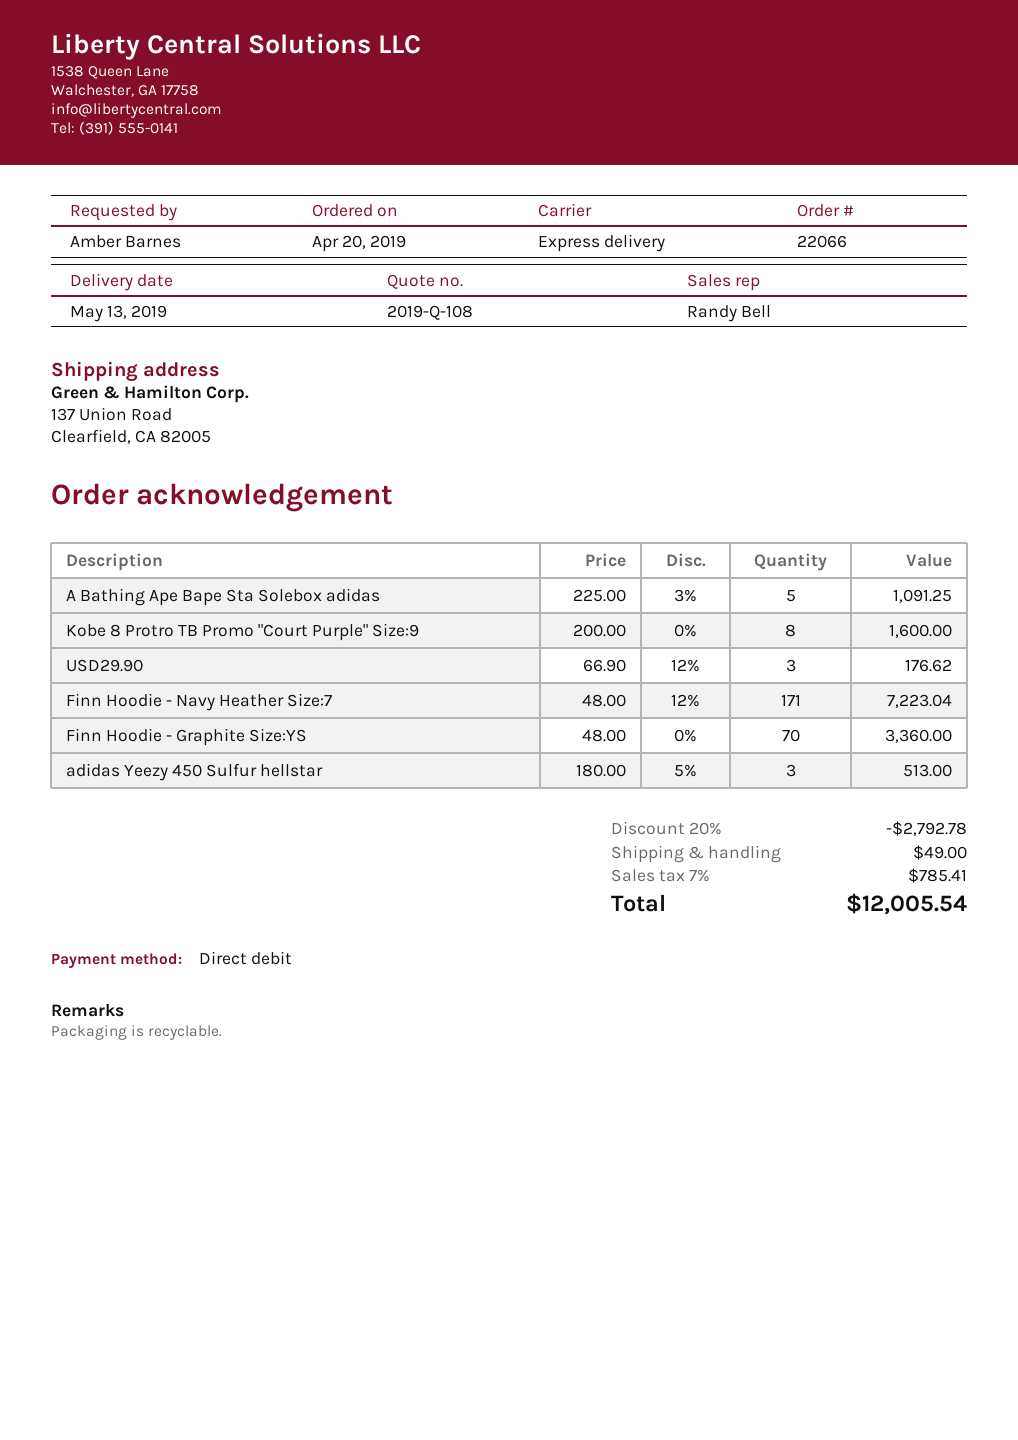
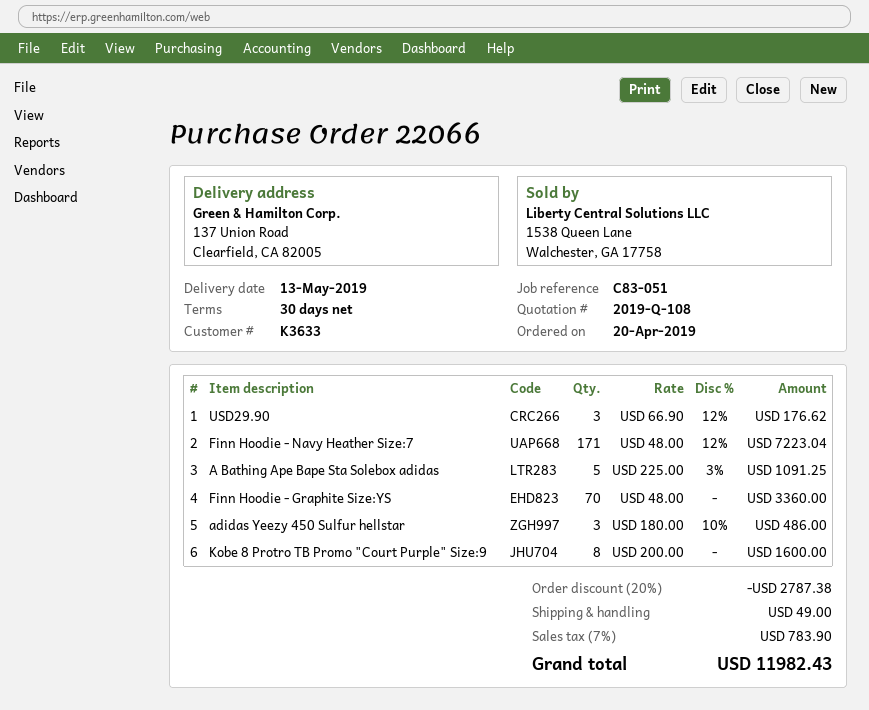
adidas Yeezy 450 Sulfur hellstar: 3 x 180.00 - 5% = 513.00 -> 3 x 180.00 - 10% = 486.00
discount: 20% = 2792.78 -> 20% = 2787.38
tax: 7% = 785.41 -> 7% = 783.90
total: 12005.54 -> 11982.43

